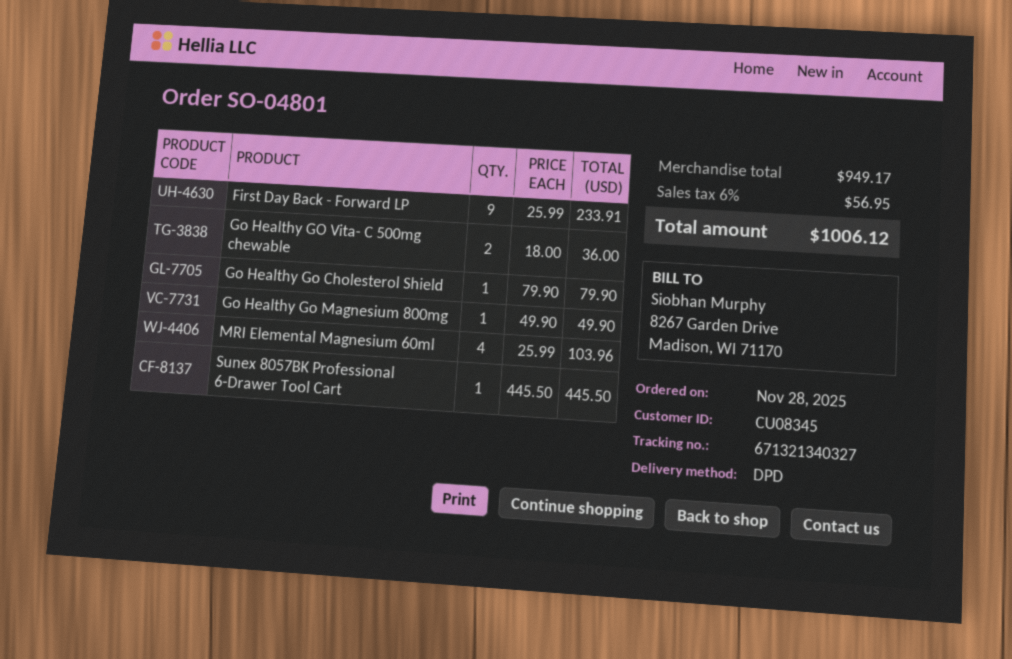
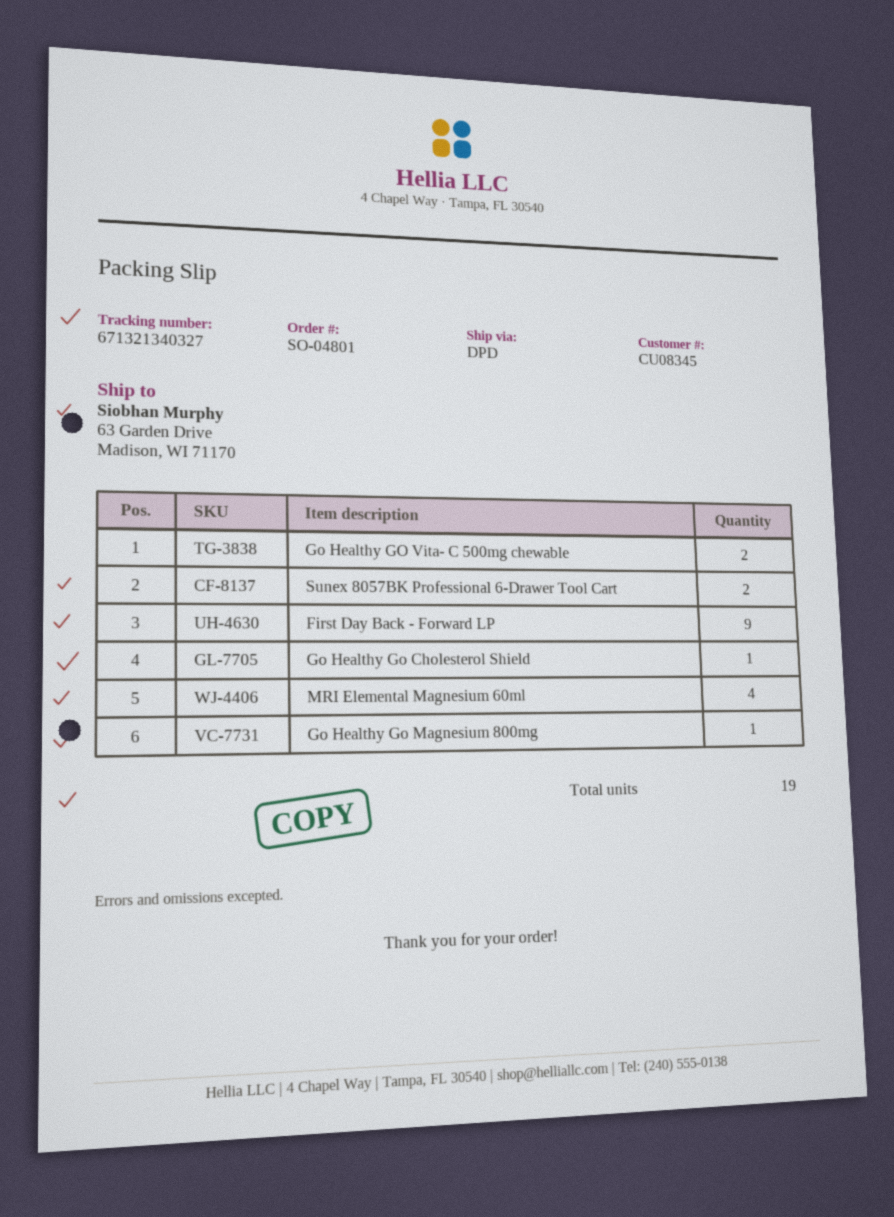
Sunex 8057BK Professional 6-Drawer Tool Cart: 1 -> 2

